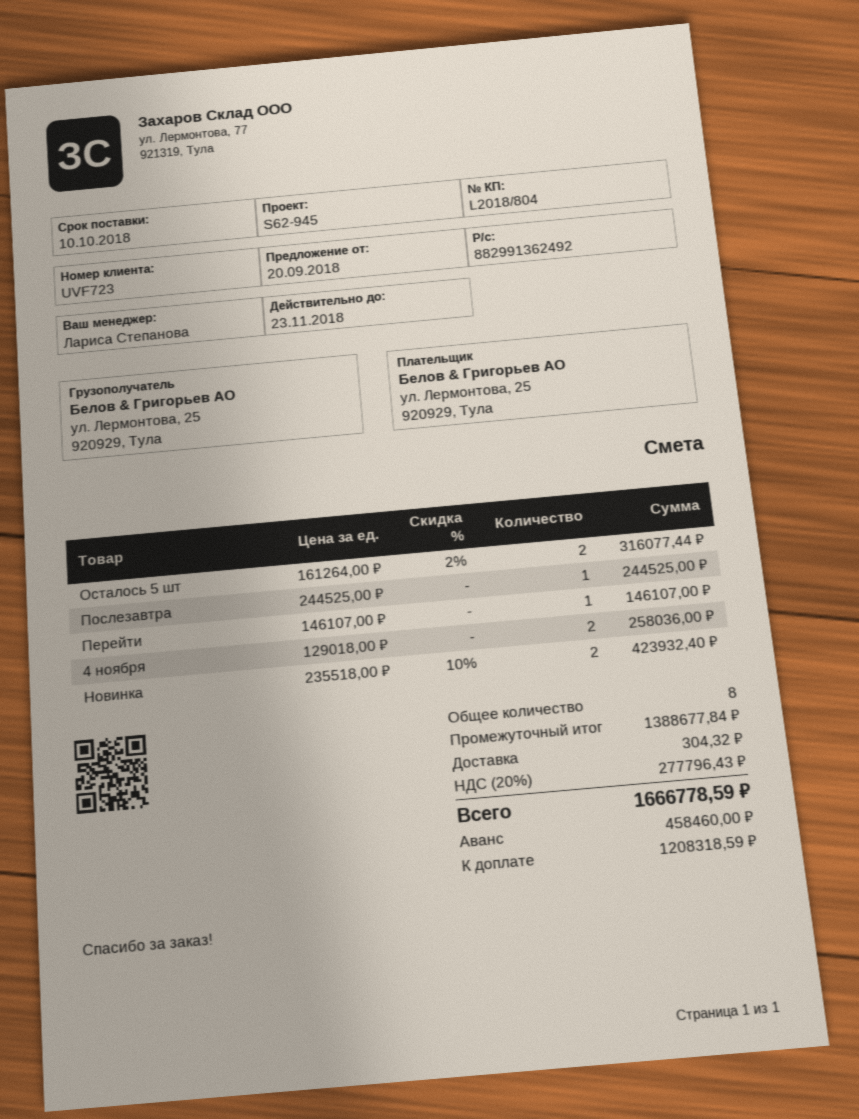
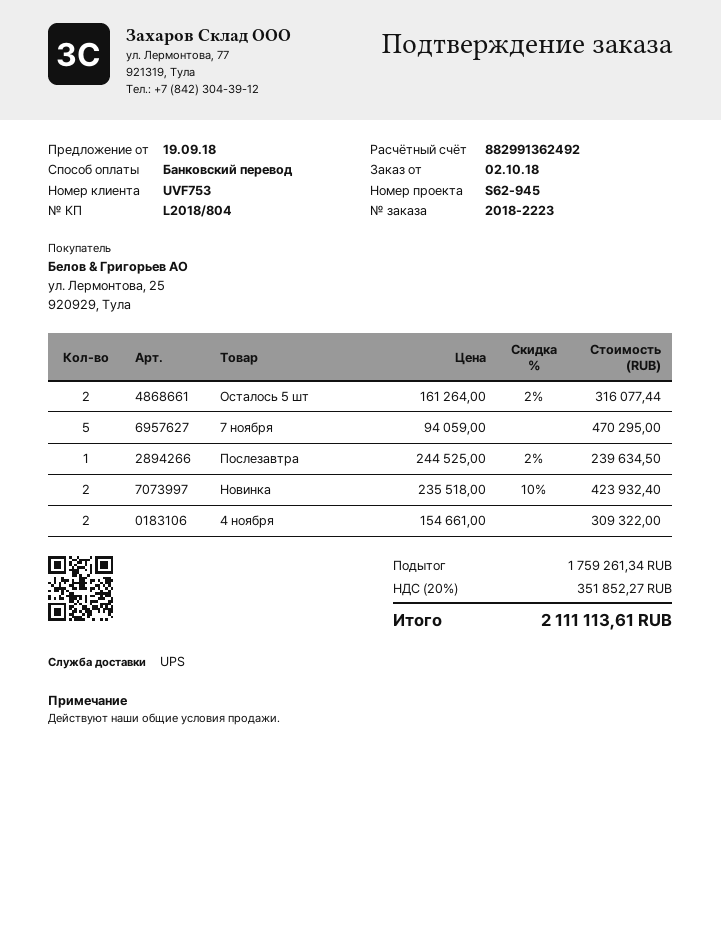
quote date: 2018-09-20 -> 2018-09-19
customer number: UVF723 -> UVF753
Послезавтра: 1 x 244525.00 = 244525.00 -> 1 x 244525.00 - 2% = 239634.50
Перейти: 1 x 146107.00 = 146107.00 -> none
4 ноября: 2 x 129018.00 = 258036.00 -> 2 x 154661.00 = 309322.00
7 ноября: none -> 5 x 94059.00 = 470295.00
subtotal: 1388677.84 -> 1759261.34
shipping: 304.32 -> none
tax: 20% = 277796.43 -> 20% = 351852.27
total: 1666778.59 -> 2111113.61

